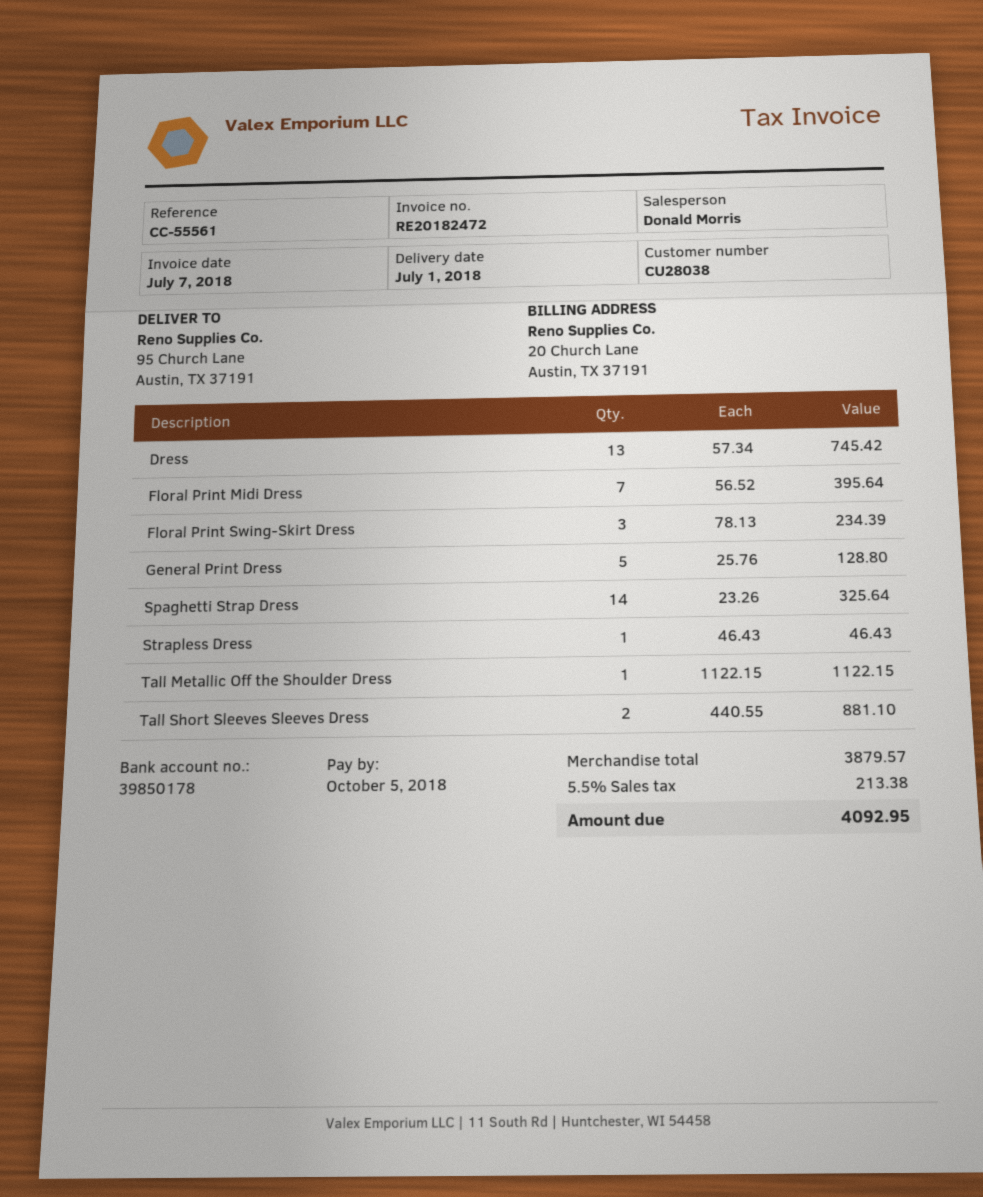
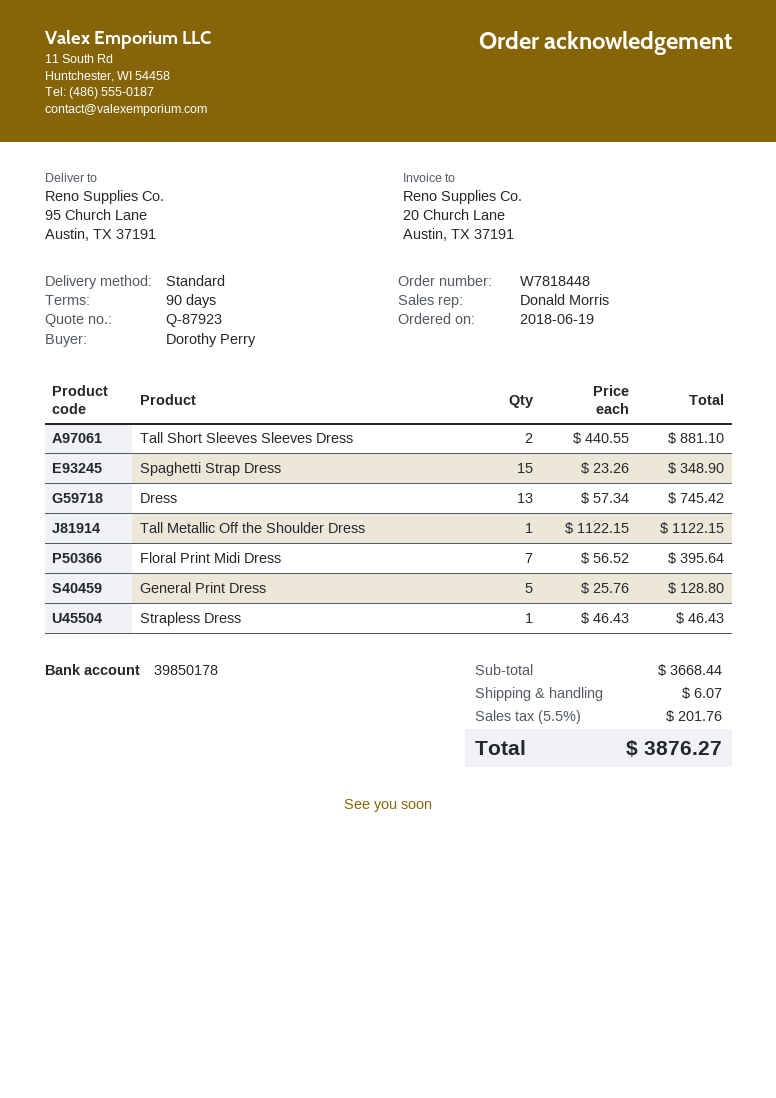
Floral Print Swing-Skirt Dress: 3 x 78.13 = 234.39 -> none
Spaghetti Strap Dress: 14 x 23.26 = 325.64 -> 15 x 23.26 = 348.90
subtotal: 3879.57 -> 3668.44
shipping: none -> 6.07
tax: 5.5% = 213.38 -> 5.5% = 201.76
total: 4092.95 -> 3876.27

